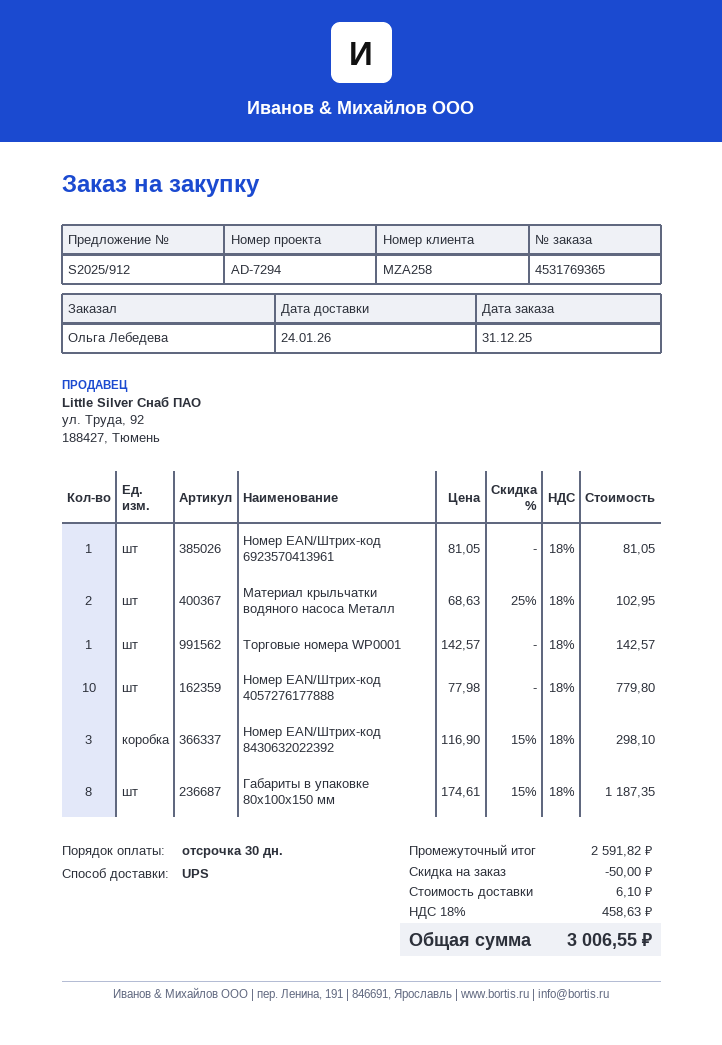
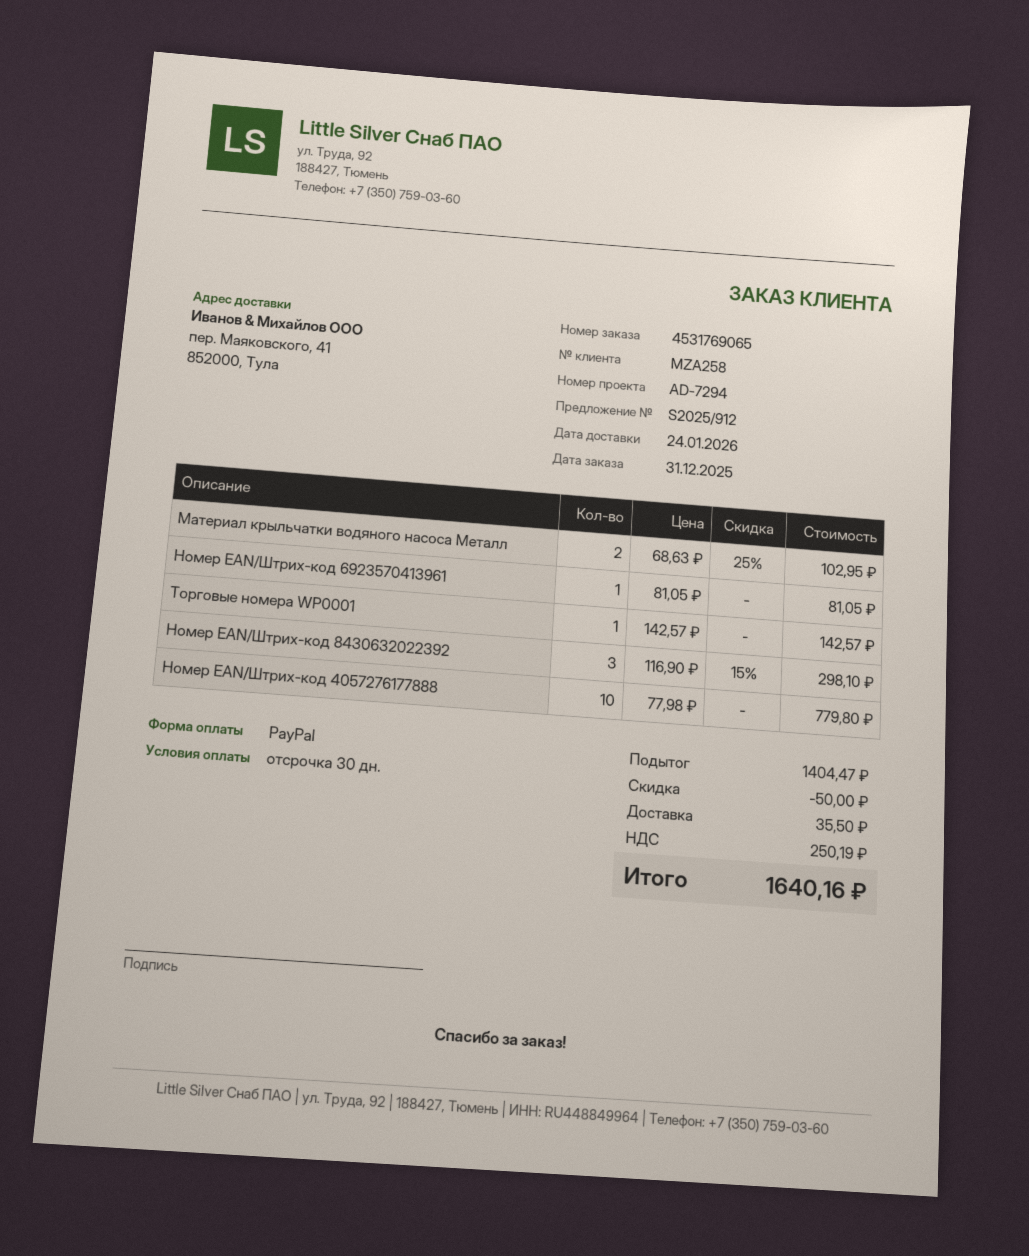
order number: 4531769365 -> 4531769065
Габариты в упаковке 80x100x150 мм: 8 x 174.61 - 15% = 1187.35 -> none
subtotal: 2591.82 -> 1404.47
shipping: 6.10 -> 35.50
tax: 458.63 -> 250.19
total: 3006.55 -> 1640.16

